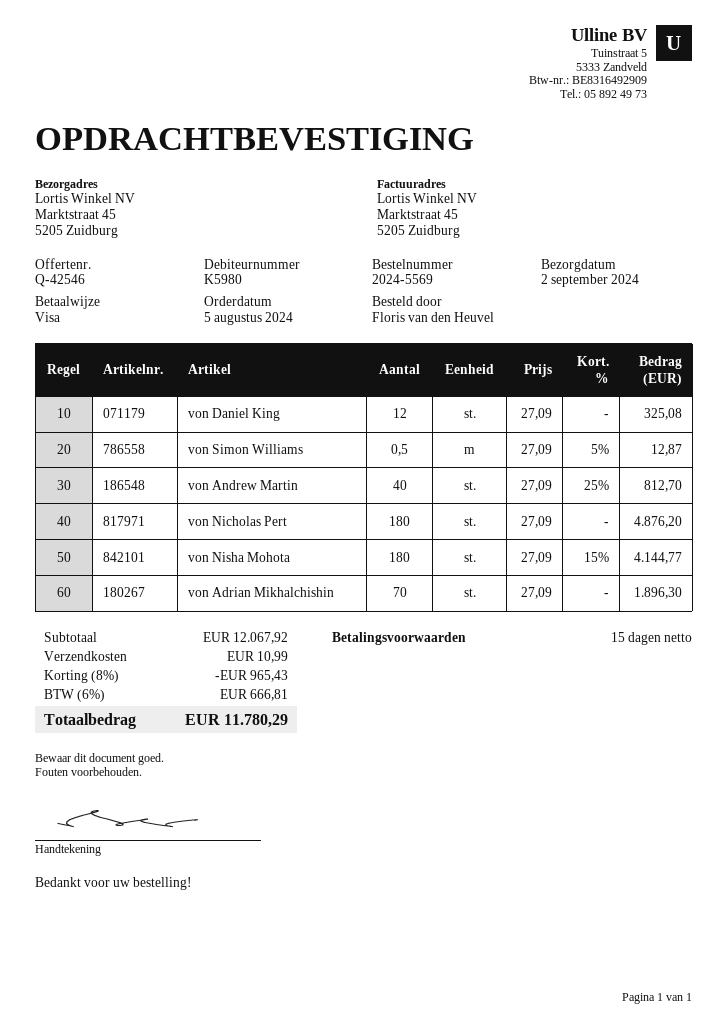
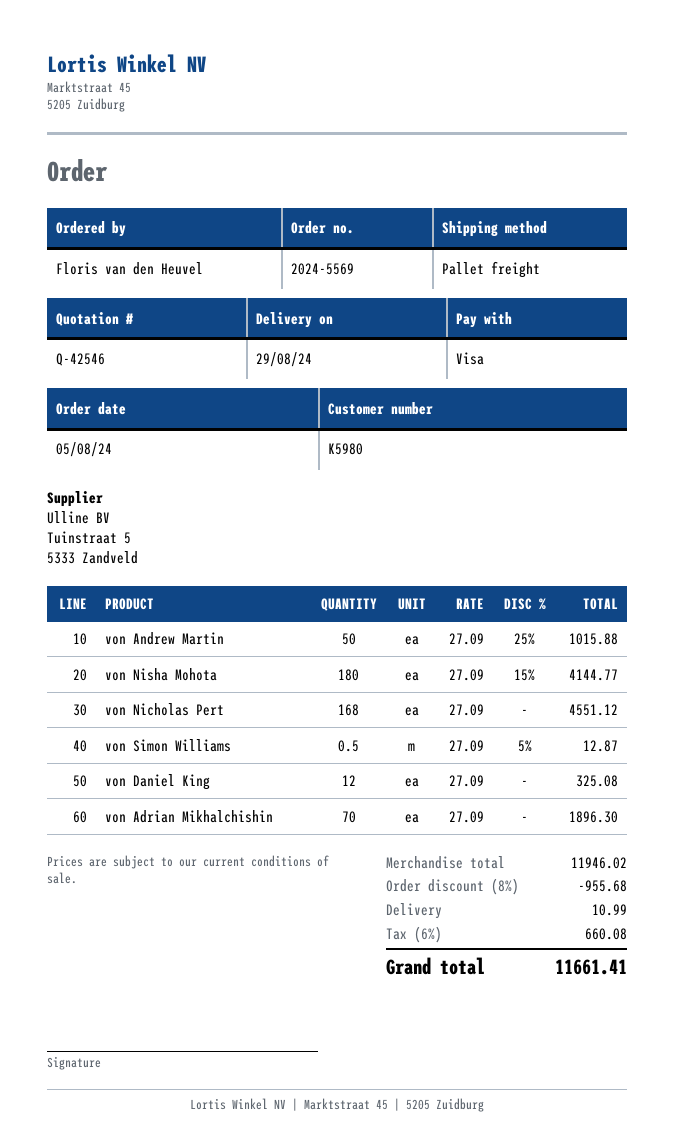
delivery date: 2024-09-02 -> 2024-08-29
von Andrew Martin: 40 x 27.09 - 25% = 812.70 -> 50 x 27.09 - 25% = 1015.88
von Nicholas Pert: 180 x 27.09 = 4876.20 -> 168 x 27.09 = 4551.12
subtotal: 12067.92 -> 11946.02
discount: 8% = 965.43 -> 8% = 955.68
tax: 6% = 666.81 -> 6% = 660.08
total: 11780.29 -> 11661.41

